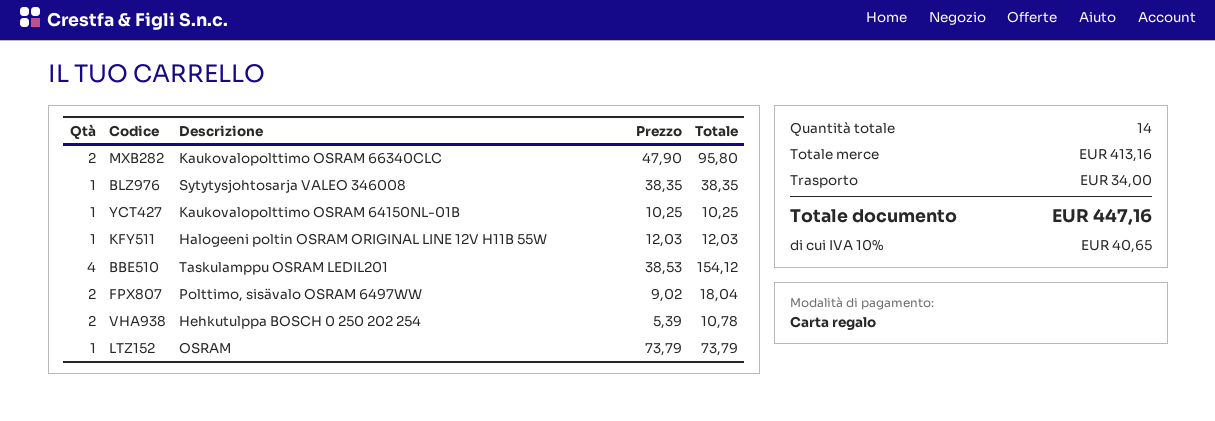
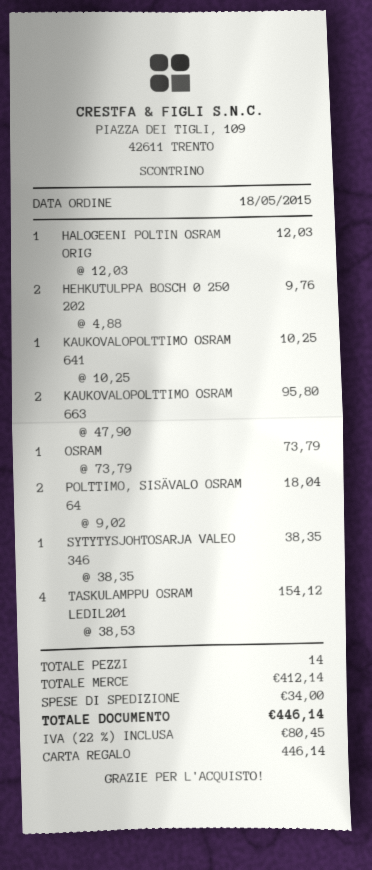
Hehkutulppa BOSCH 0 250 202 254: 2 x 5.39 = 10.78 -> 2 x 4.88 = 9.76
subtotal: 413.16 -> 412.14
tax: 10% = 40.65 -> 22% = 80.45
total: 447.16 -> 446.14

